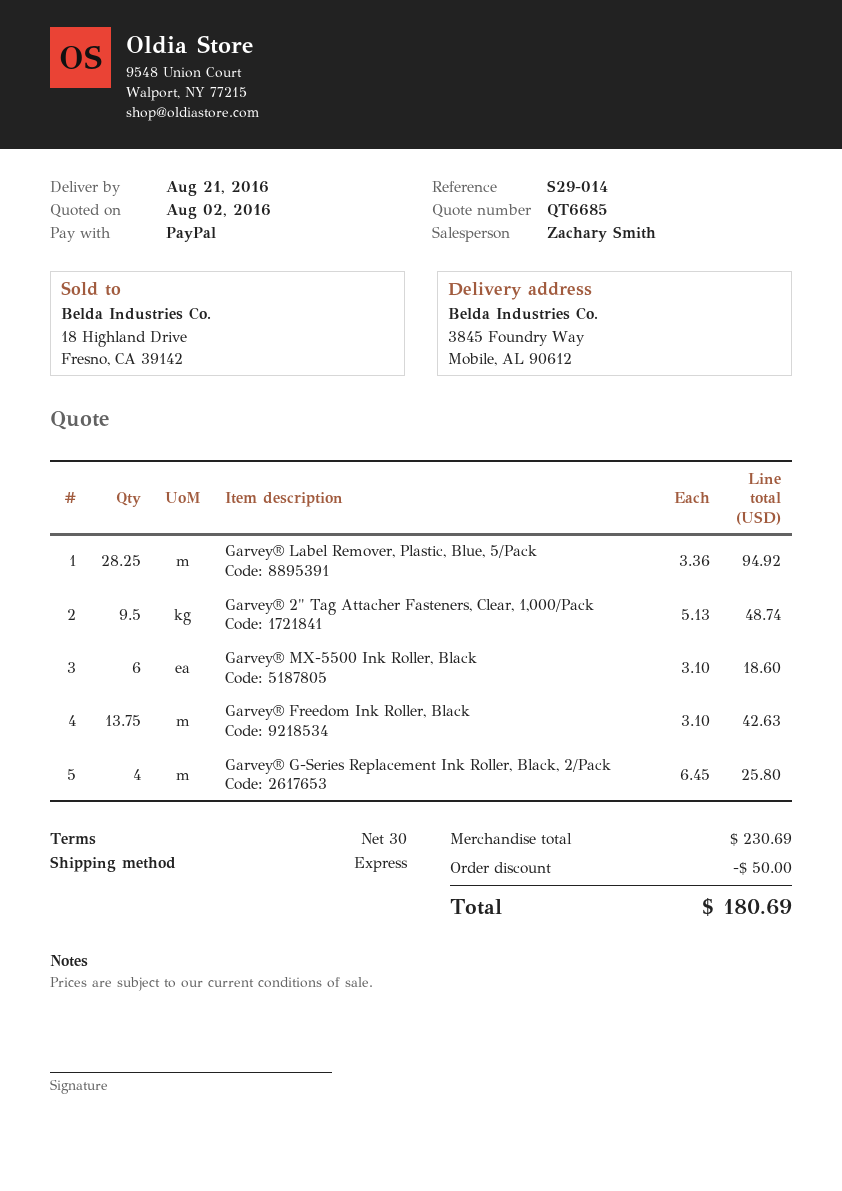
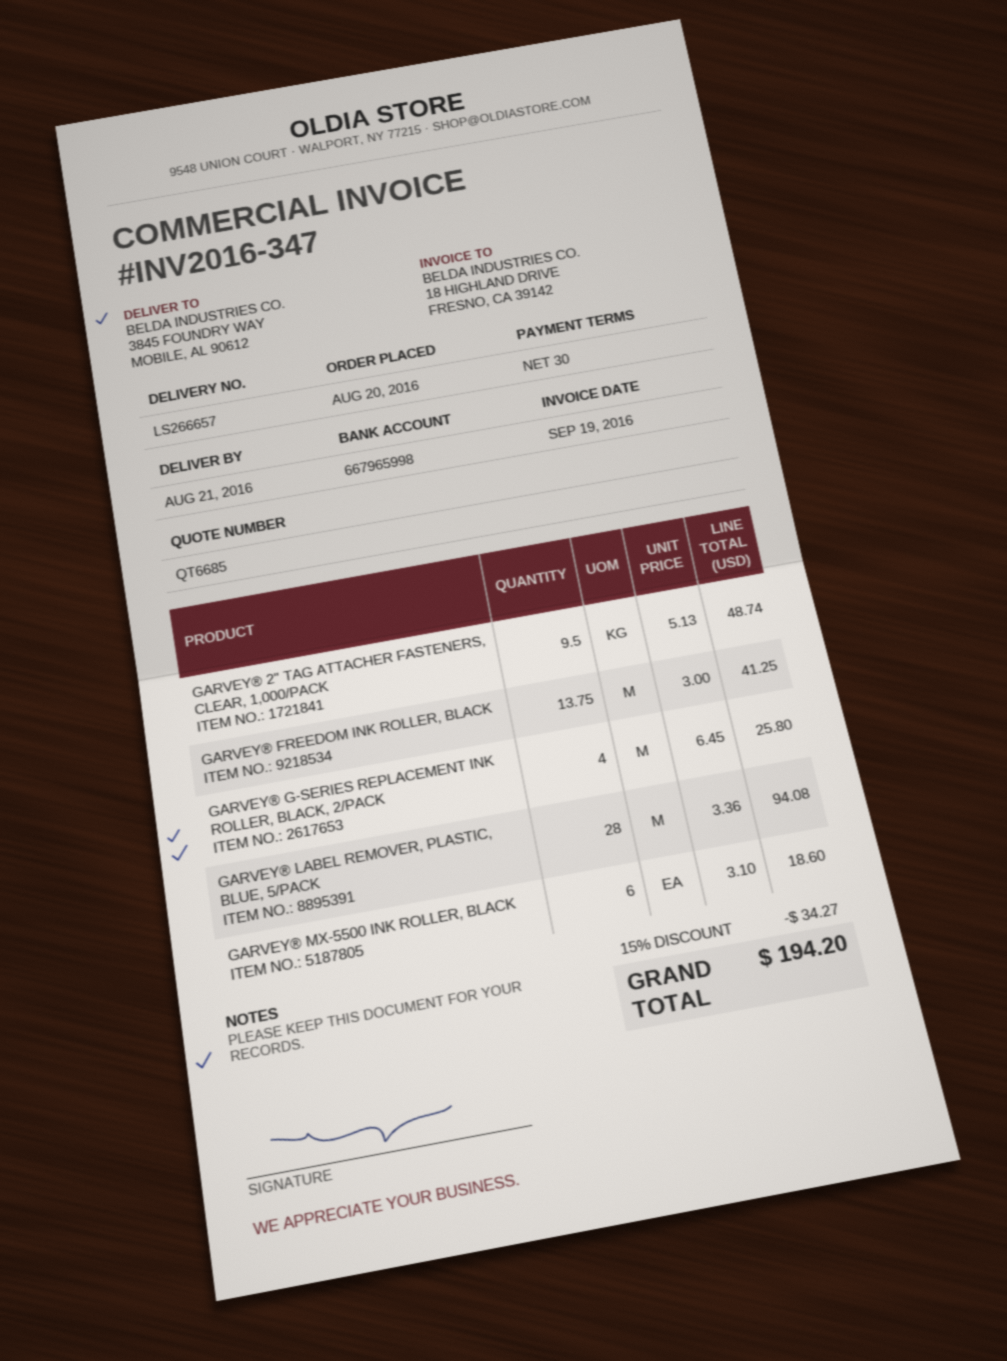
Garvey® Label Remover, Plastic, Blue, 5/Pack: 28.25 x 3.36 = 94.92 -> 28 x 3.36 = 94.08
Garvey® Freedom Ink Roller, Black: 13.75 x 3.10 = 42.63 -> 13.75 x 3.00 = 41.25
discount: 50.00 -> 34.27
total: 180.69 -> 194.20

